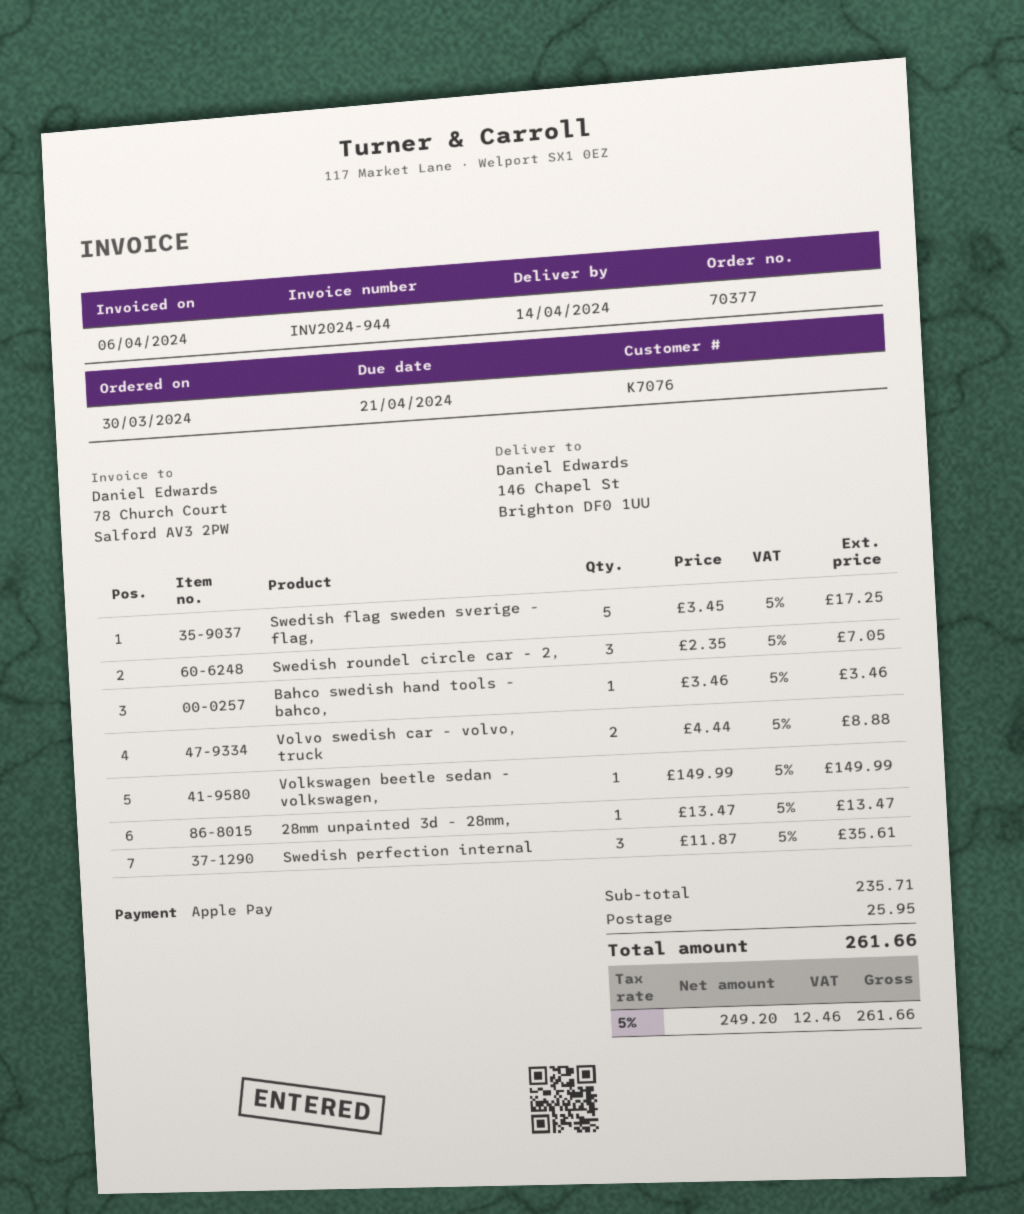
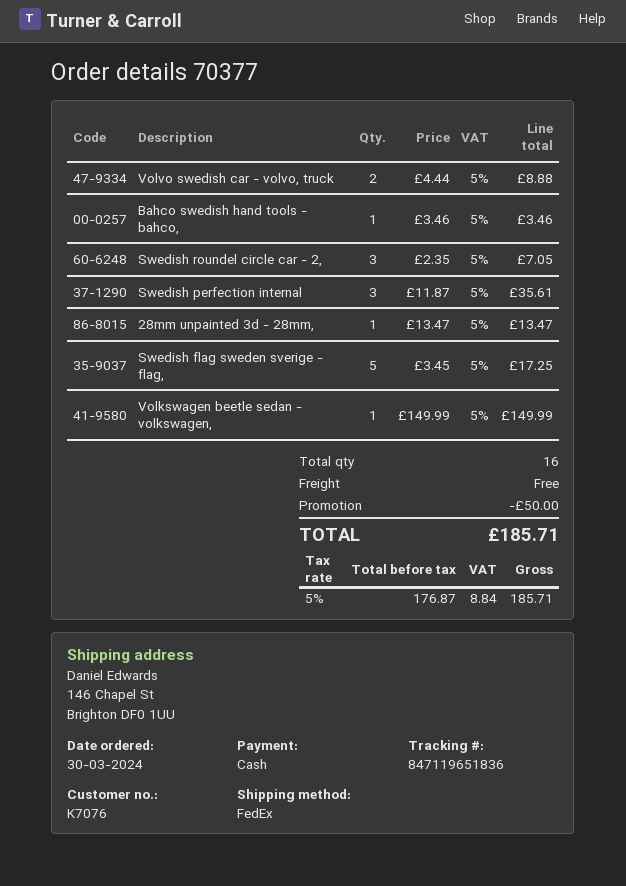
payment method: Apple Pay -> cash
discount: none -> 50.00
shipping: 25.95 -> 0.00
net: 249.20 -> 176.87
tax: 5% = 12.46 -> 5% = 8.84
total: 261.66 -> 185.71

